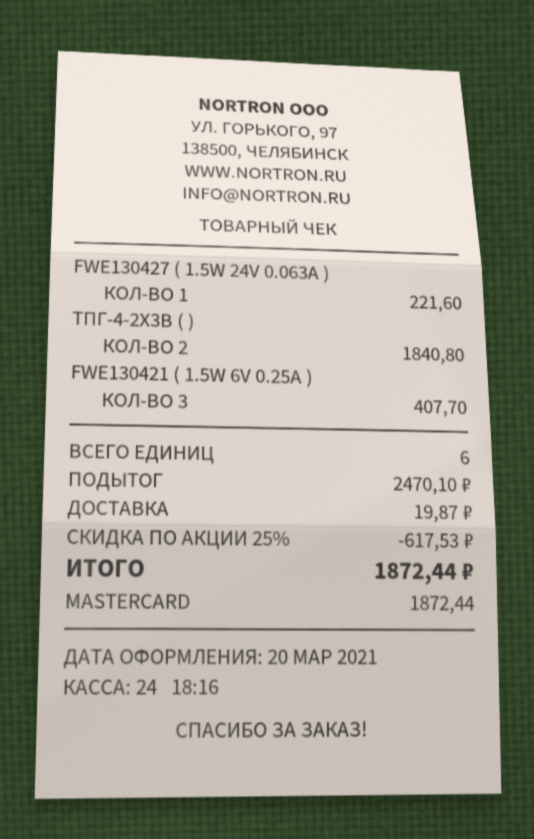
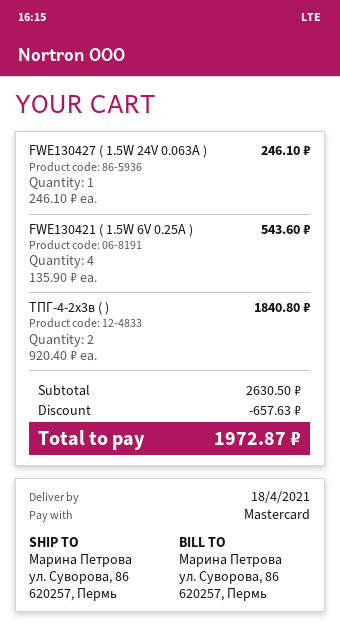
FWE130427 ( 1.5W 24V 0.063A ): 1 for 221.60 -> 1 for 246.10
FWE130421 ( 1.5W 6V 0.25A ): 3 for 407.70 -> 4 for 543.60
subtotal: 2470.10 -> 2630.50
discount: 617.53 -> 657.63
shipping: 19.87 -> none
total: 1872.44 -> 1972.87

